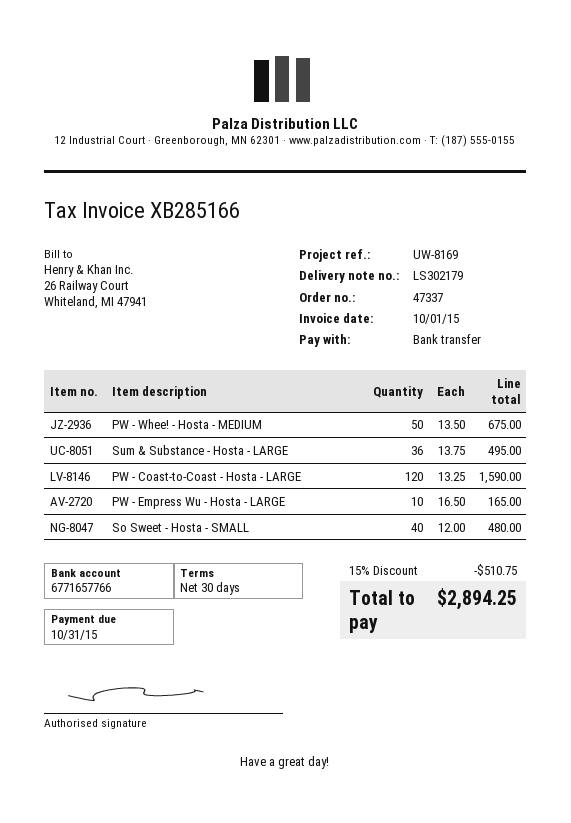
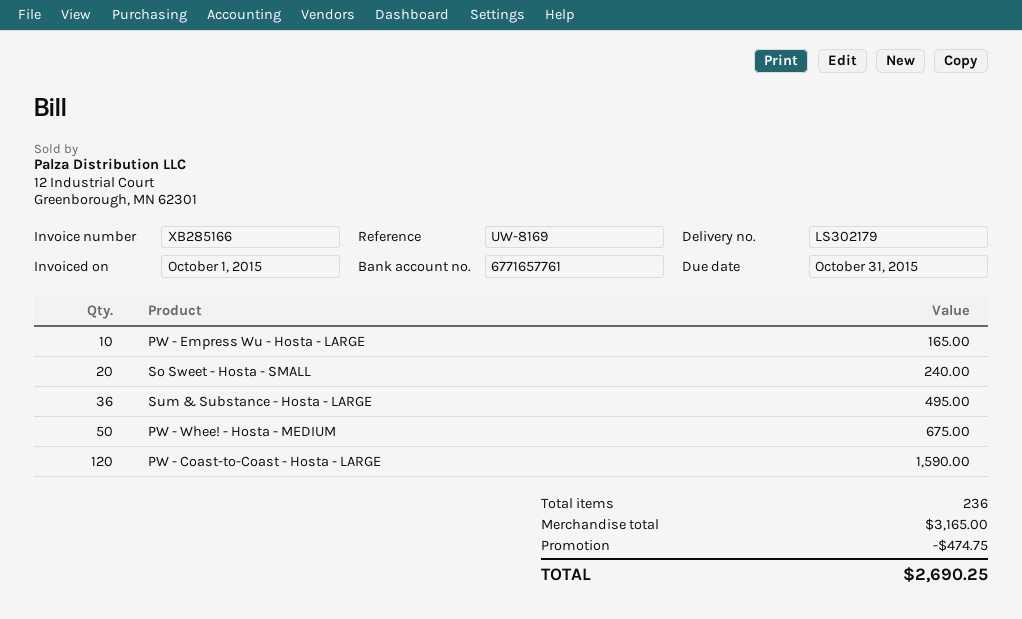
bank account: 6771657766 -> 6771657761
So Sweet - Hosta - SMALL: 40 for 480.00 -> 20 for 240.00
discount: 510.75 -> 474.75
total: 2894.25 -> 2690.25

